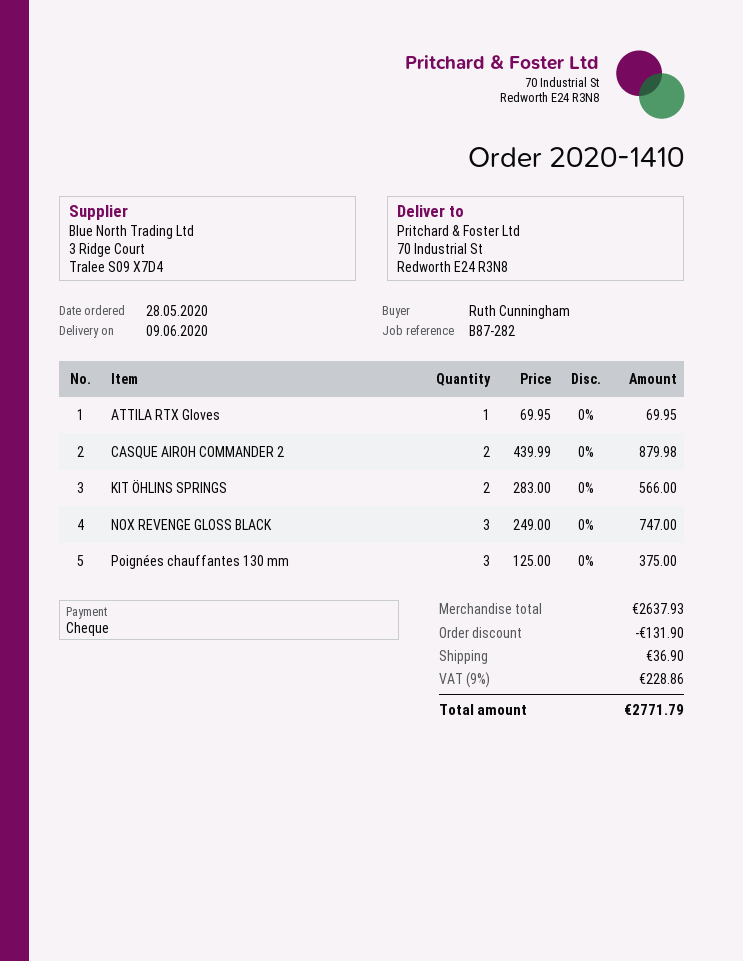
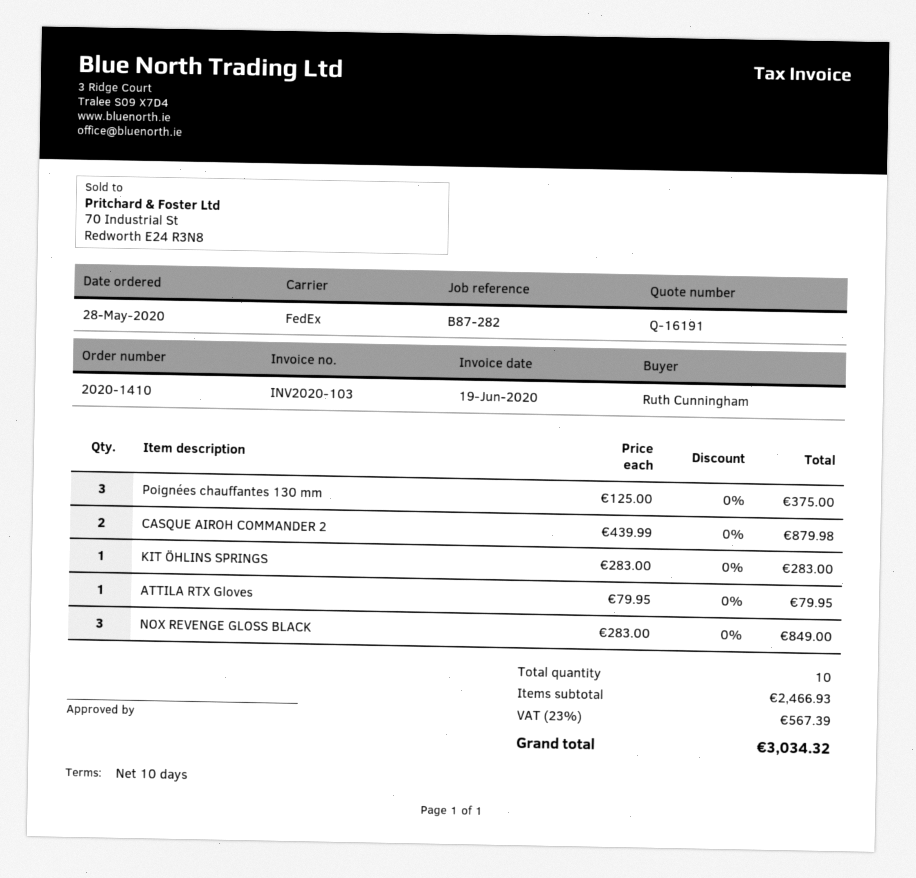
ATTILA RTX Gloves: 1 x 69.95 = 69.95 -> 1 x 79.95 = 79.95
KIT ÖHLINS SPRINGS: 2 x 283.00 = 566.00 -> 1 x 283.00 = 283.00
NOX REVENGE GLOSS BLACK: 3 x 249.00 = 747.00 -> 3 x 283.00 = 849.00
subtotal: 2637.93 -> 2466.93
discount: 131.90 -> none
shipping: 36.90 -> none
tax: 9% = 228.86 -> 23% = 567.39
total: 2771.79 -> 3034.32

